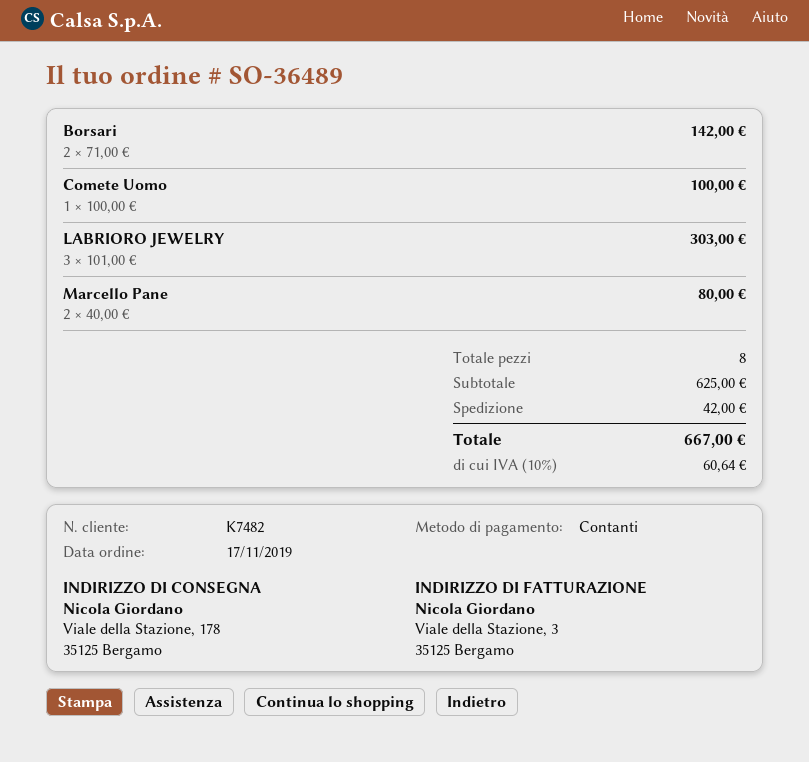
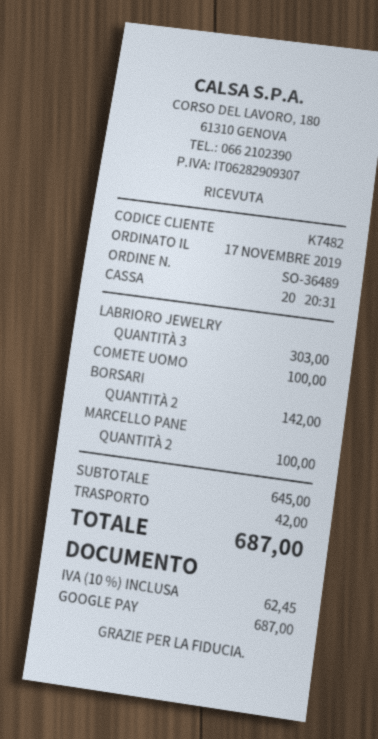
payment method: cash -> Google Pay
Marcello Pane: 2 for 80.00 -> 2 for 100.00
subtotal: 625.00 -> 645.00
tax: 10% = 60.64 -> 10% = 62.45
total: 667.00 -> 687.00

